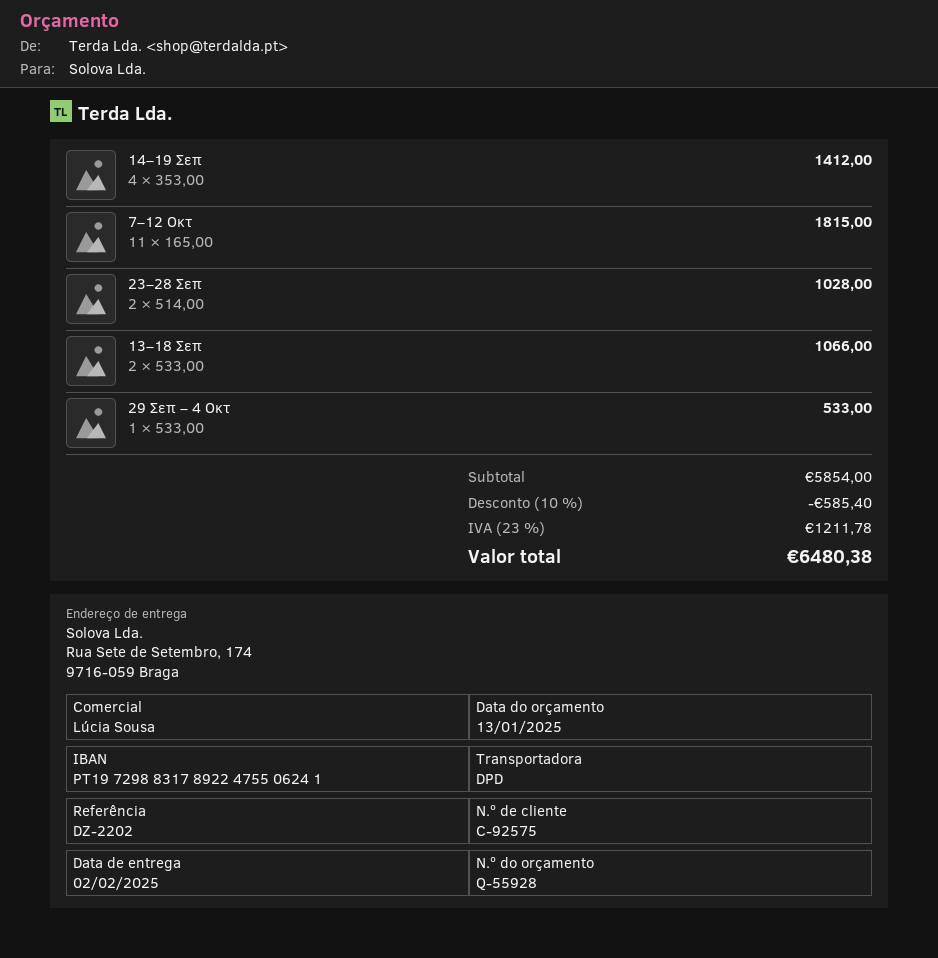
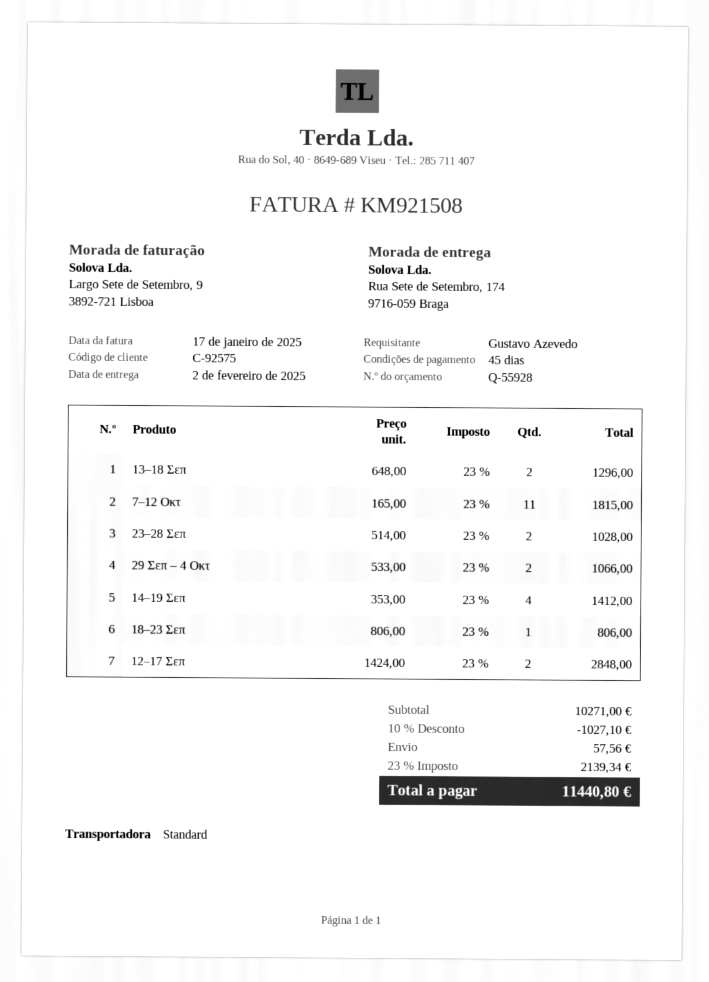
shipping method: DPD -> standard
13–18 Σεπ: 2 x 533.00 = 1066.00 -> 2 x 648.00 = 1296.00
29 Σεπ – 4 Οκτ: 1 x 533.00 = 533.00 -> 2 x 533.00 = 1066.00
18–23 Σεπ: none -> 1 x 806.00 = 806.00
12–17 Σεπ: none -> 2 x 1424.00 = 2848.00
subtotal: 5854.00 -> 10271.00
discount: 10% = 585.40 -> 10% = 1027.10
shipping: none -> 57.56
tax: 23% = 1211.78 -> 23% = 2139.34
total: 6480.38 -> 11440.80

